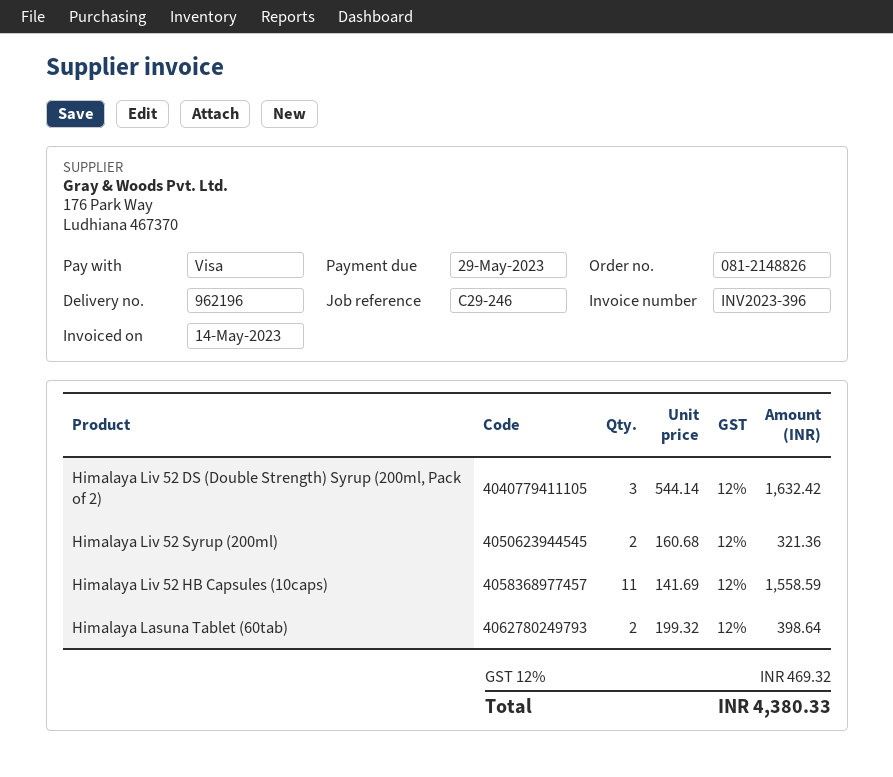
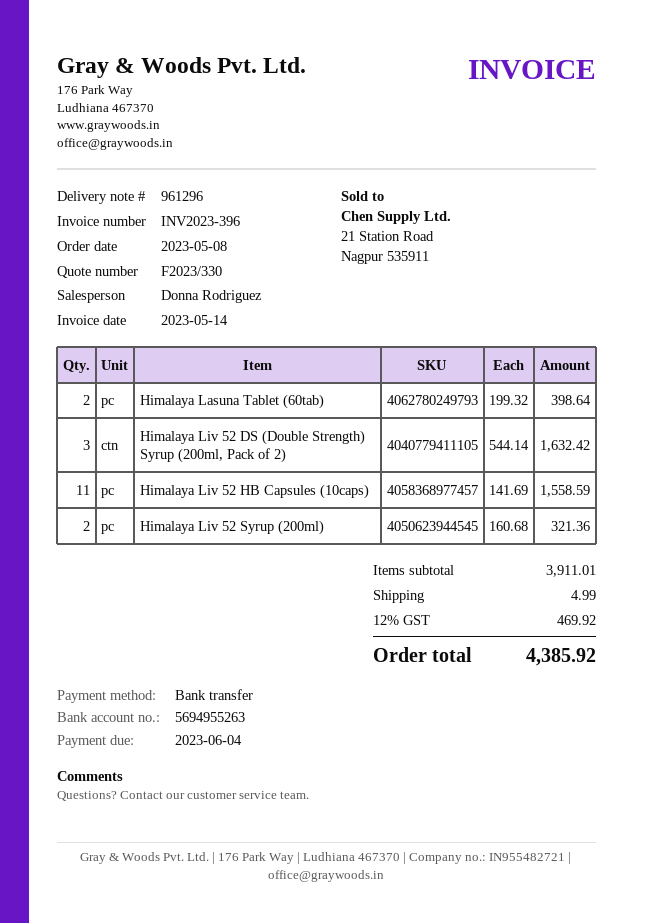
delivery note number: 962196 -> 961296
due date: 2023-05-29 -> 2023-06-04
payment method: Visa -> bank transfer
shipping: none -> 4.99
tax: 12% = 469.32 -> 12% = 469.92
total: 4380.33 -> 4385.92

